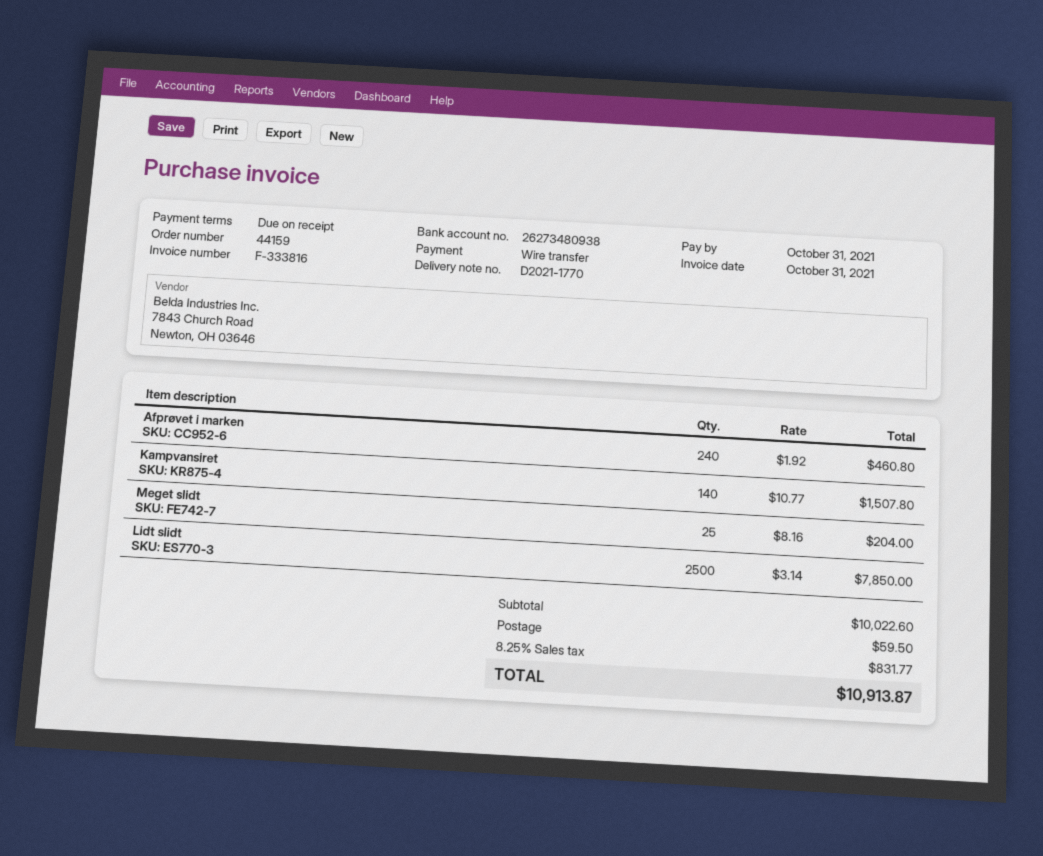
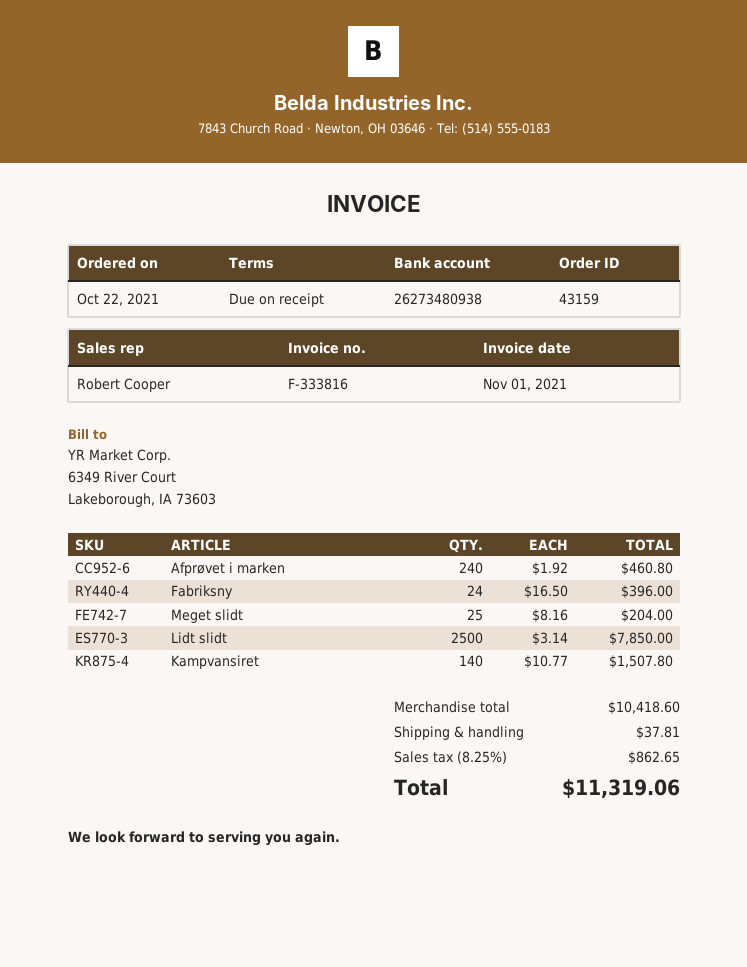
order number: 44159 -> 43159
invoice date: 2021-10-31 -> 2021-11-01
Fabriksny: none -> 24 x 16.50 = 396.00
subtotal: 10022.60 -> 10418.60
shipping: 59.50 -> 37.81
tax: 8.25% = 831.77 -> 8.25% = 862.65
total: 10913.87 -> 11319.06

